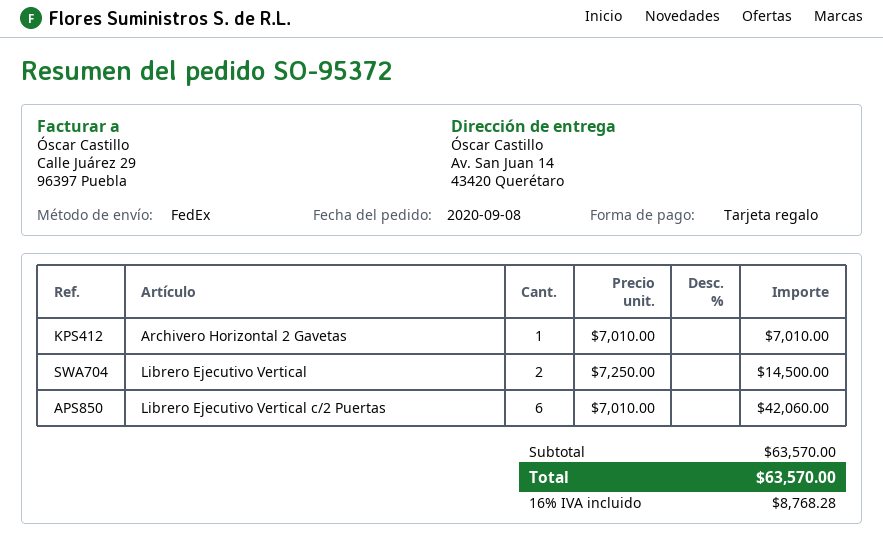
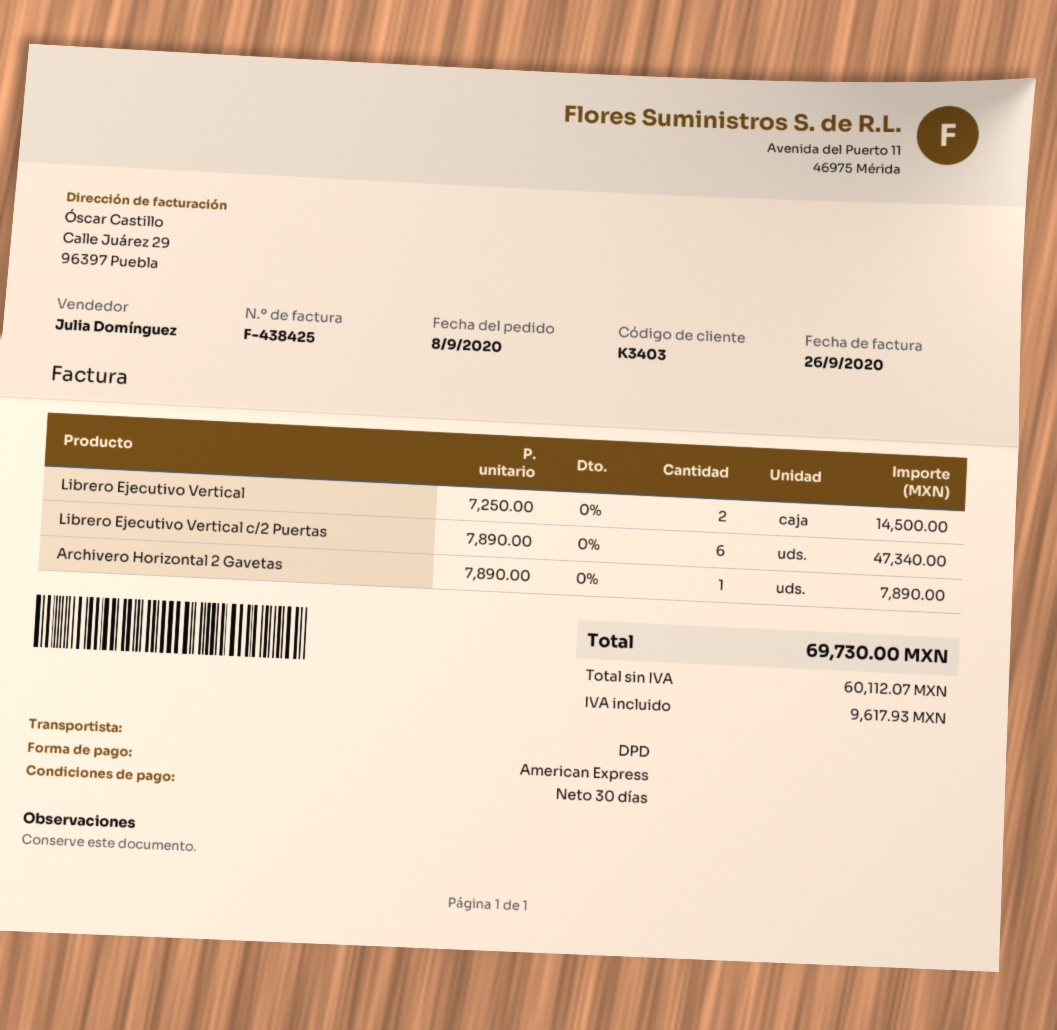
payment method: gift card -> American Express
shipping method: FedEx -> DPD
Archivero Horizontal 2 Gavetas: 1 x 7010.00 = 7010.00 -> 1 x 7890.00 = 7890.00
Librero Ejecutivo Vertical c/2 Puertas: 6 x 7010.00 = 42060.00 -> 6 x 7890.00 = 47340.00
tax: 8768.28 -> 9617.93
total: 63570.00 -> 69730.00

